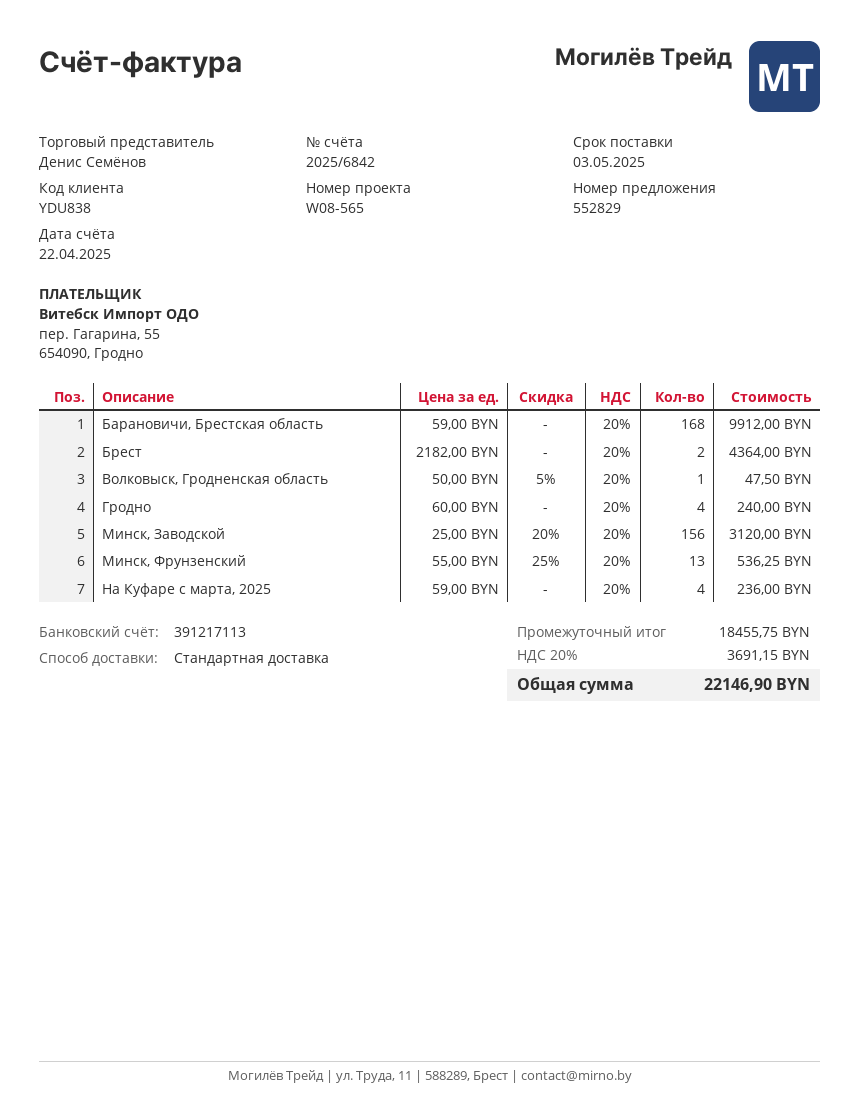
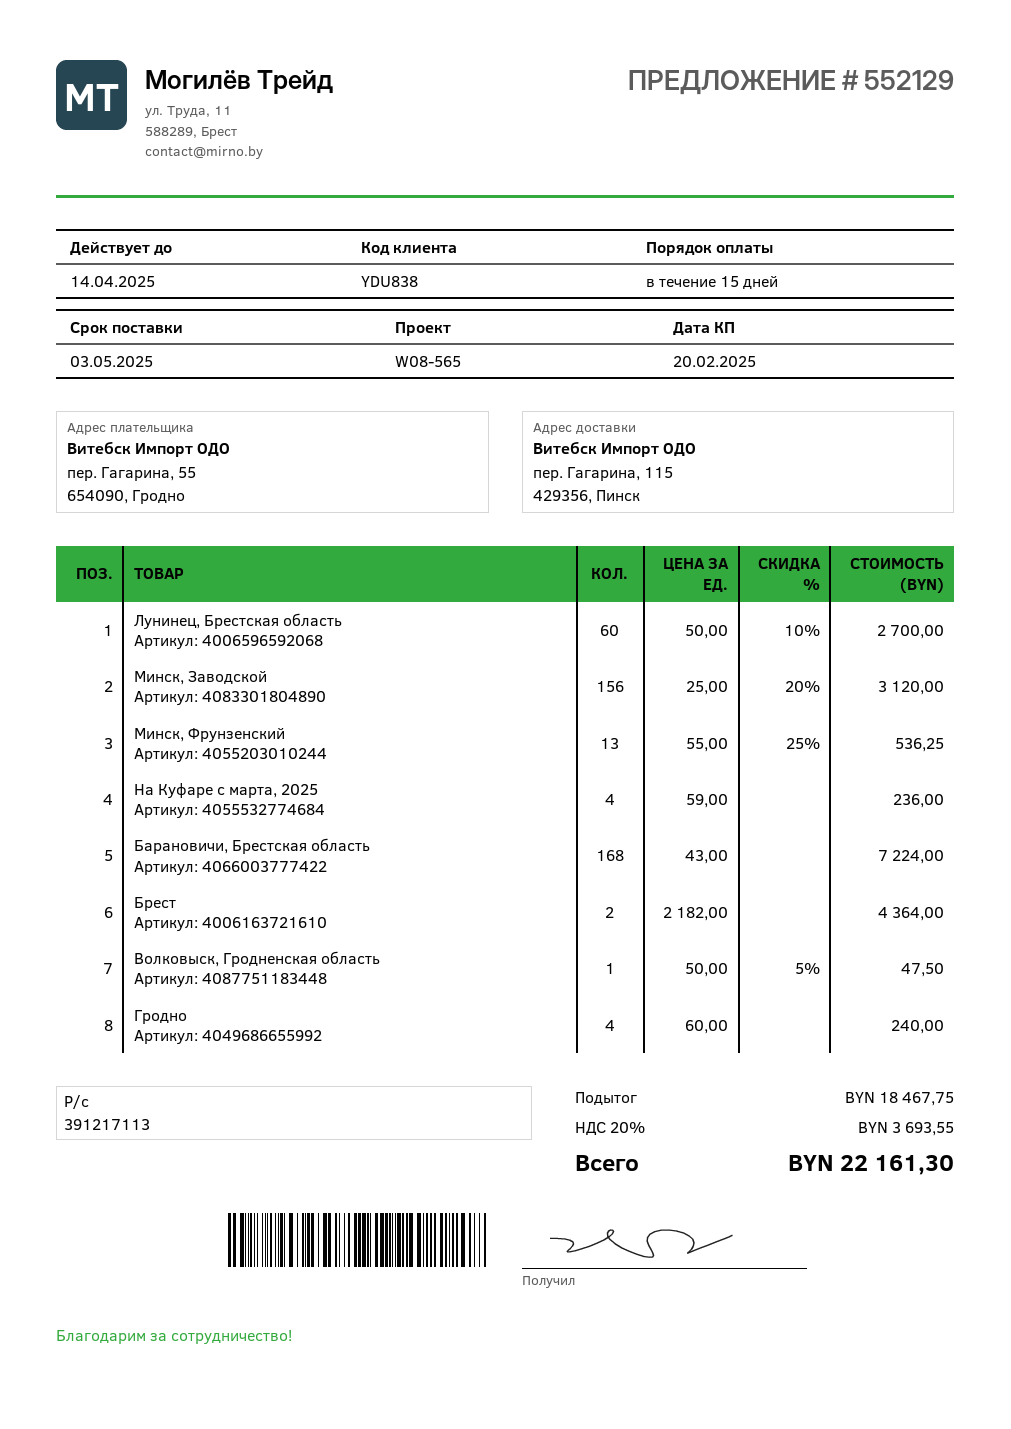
quote number: 552829 -> 552129
Барановичи, Брестская область: 168 x 59.00 = 9912.00 -> 168 x 43.00 = 7224.00
Лунинец, Брестская область: none -> 60 x 50.00 - 10% = 2700.00
subtotal: 18455.75 -> 18467.75
tax: 20% = 3691.15 -> 20% = 3693.55
total: 22146.90 -> 22161.30

